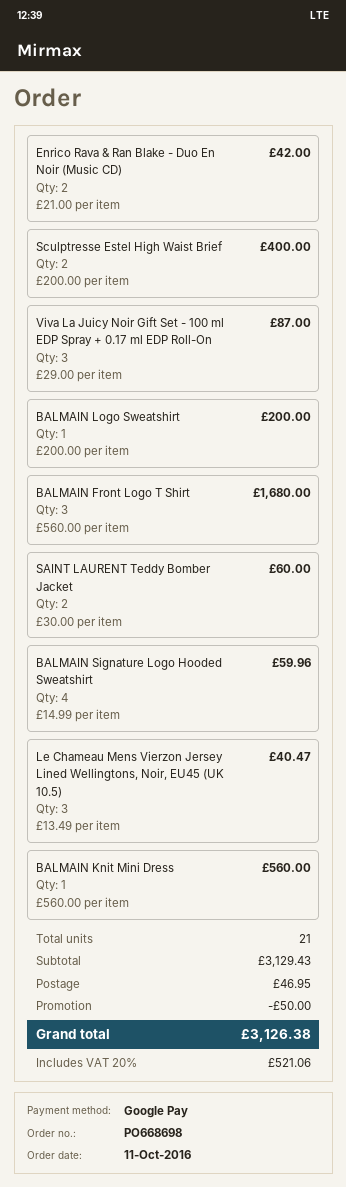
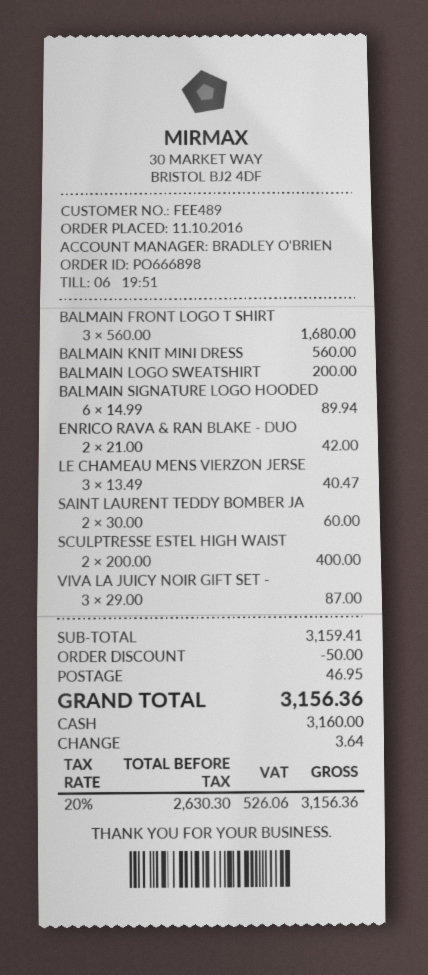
order number: PO668698 -> PO666898
payment method: Google Pay -> cash
BALMAIN Signature Logo Hooded Sweatshirt: 4 x 14.99 = 59.96 -> 6 x 14.99 = 89.94
subtotal: 3129.43 -> 3159.41
tax: 20% = 521.06 -> 20% = 526.06
total: 3126.38 -> 3156.36

